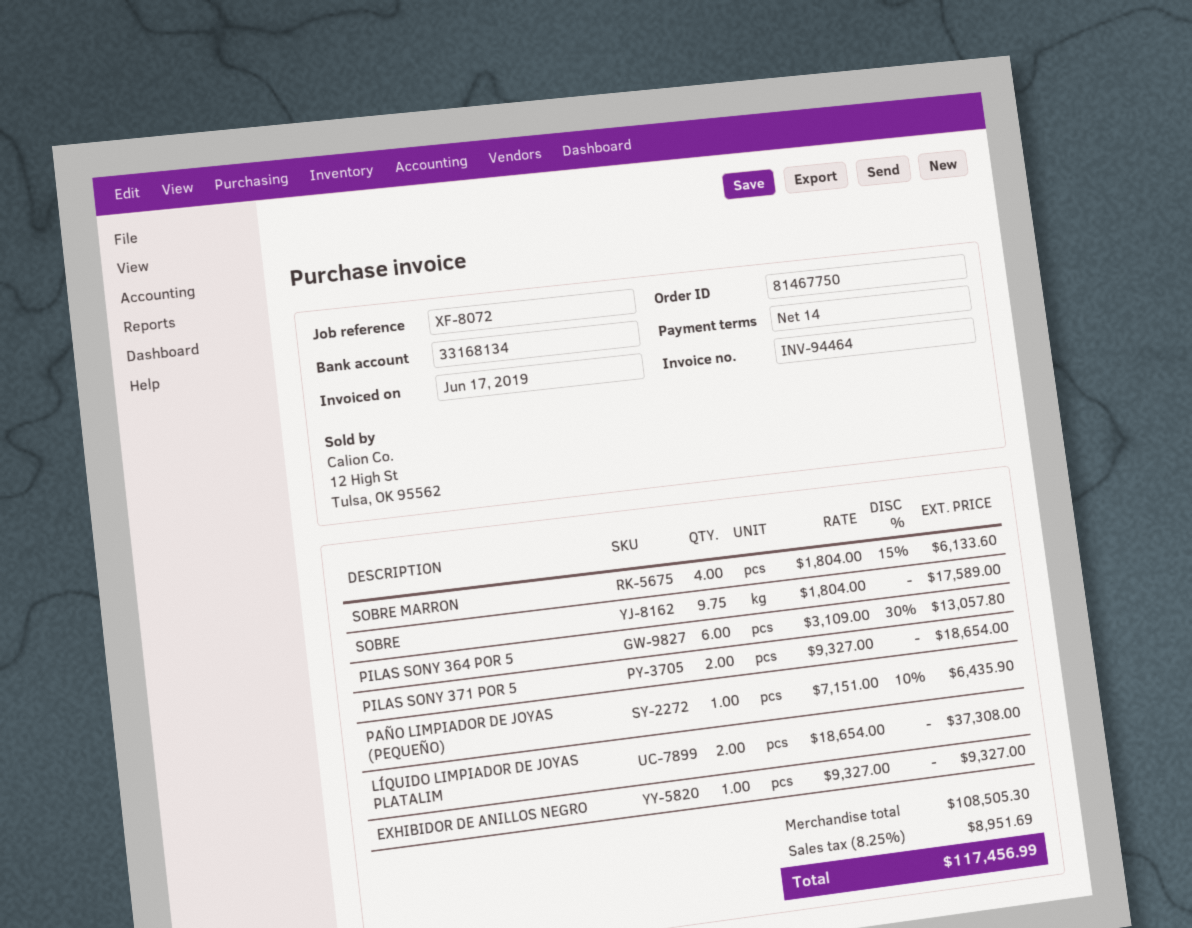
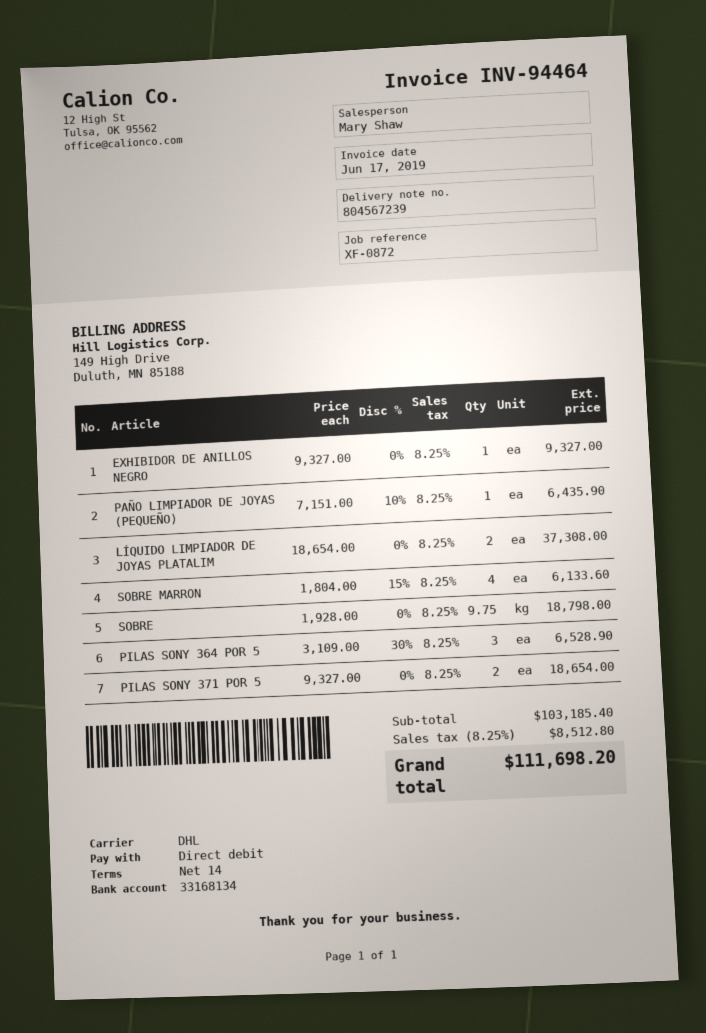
reference: XF-8072 -> XF-0872
SOBRE: 9.75 x 1804.00 = 17589.00 -> 9.75 x 1928.00 = 18798.00
PILAS SONY 364 POR 5: 6 x 3109.00 - 30% = 13057.80 -> 3 x 3109.00 - 30% = 6528.90
subtotal: 108505.30 -> 103185.40
tax: 8.25% = 8951.69 -> 8.25% = 8512.80
total: 117456.99 -> 111698.20

